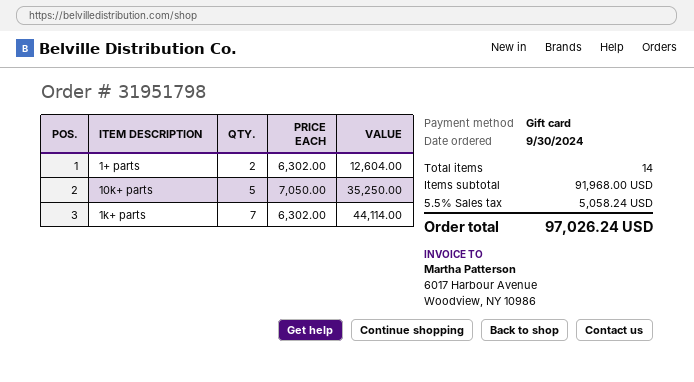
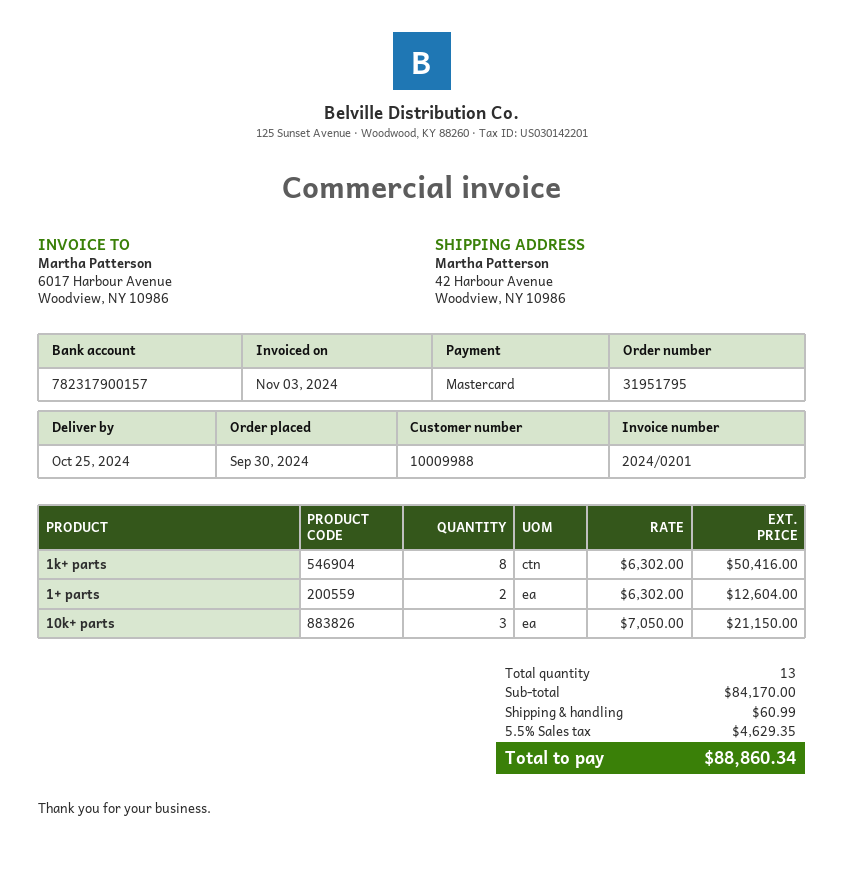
order number: 31951798 -> 31951795
payment method: gift card -> Mastercard
10k+ parts: 5 x 7050.00 = 35250.00 -> 3 x 7050.00 = 21150.00
1k+ parts: 7 x 6302.00 = 44114.00 -> 8 x 6302.00 = 50416.00
total quantity: 14 -> 13
subtotal: 91968.00 -> 84170.00
shipping: none -> 60.99
tax: 5.5% = 5058.24 -> 5.5% = 4629.35
total: 97026.24 -> 88860.34

